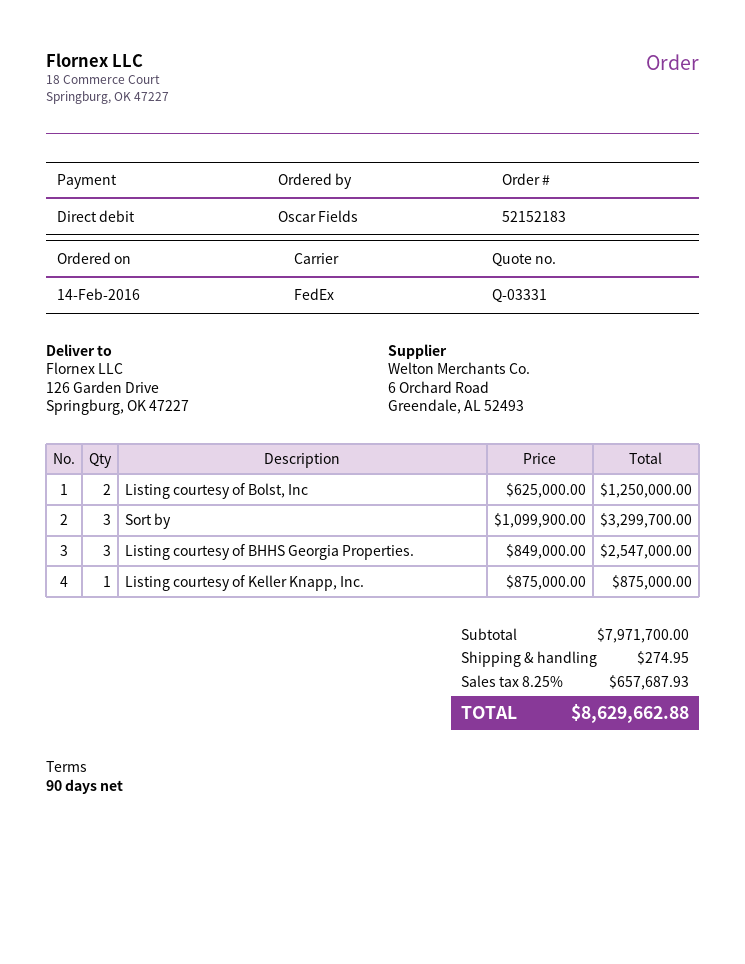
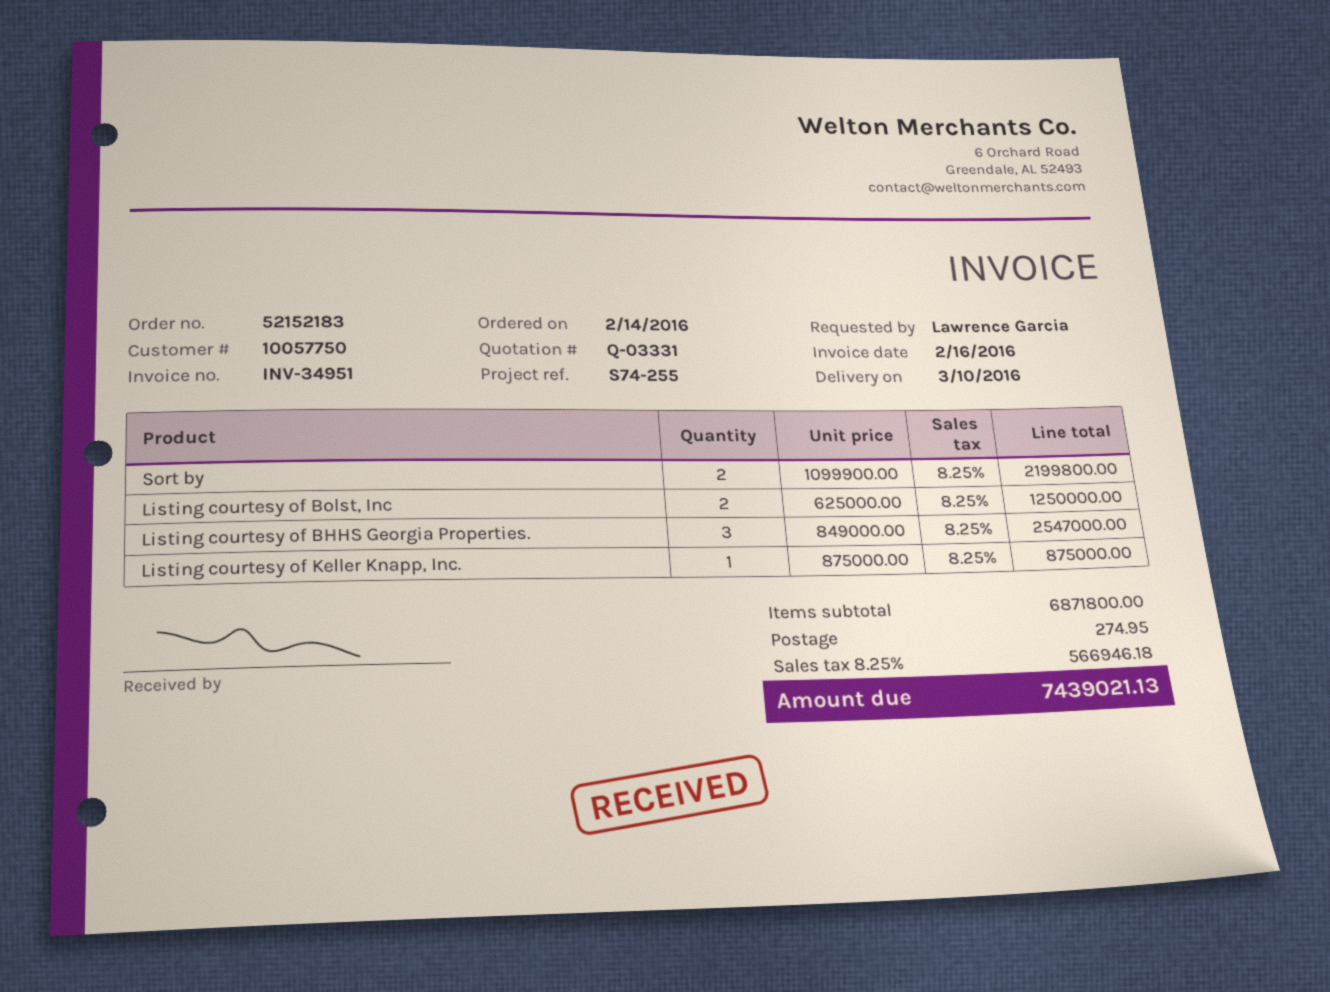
ordered by: Oscar Fields -> Lawrence Garcia
Sort by: 3 x 1099900.00 = 3299700.00 -> 2 x 1099900.00 = 2199800.00
subtotal: 7971700.00 -> 6871800.00
tax: 8.25% = 657687.93 -> 8.25% = 566946.18
total: 8629662.88 -> 7439021.13

